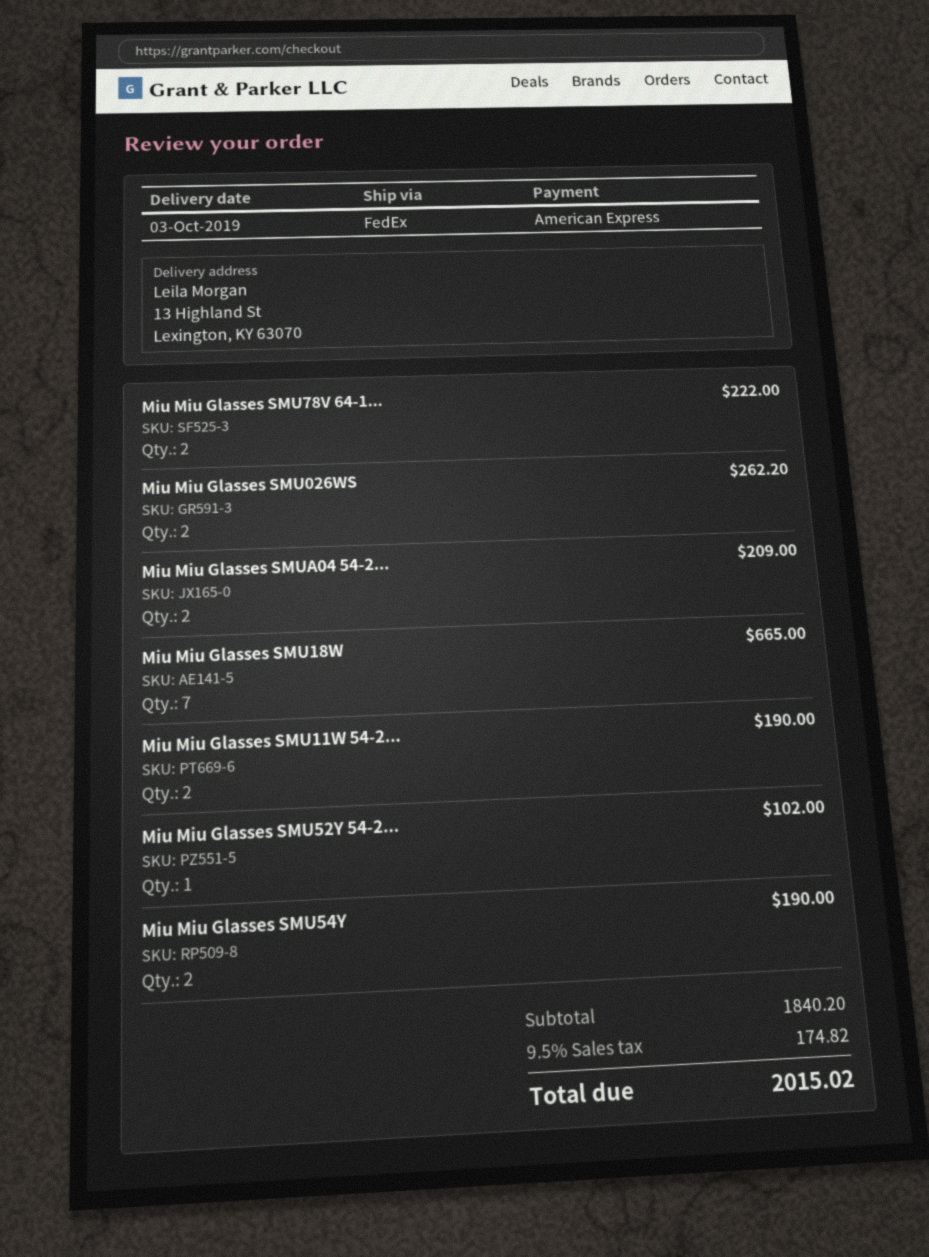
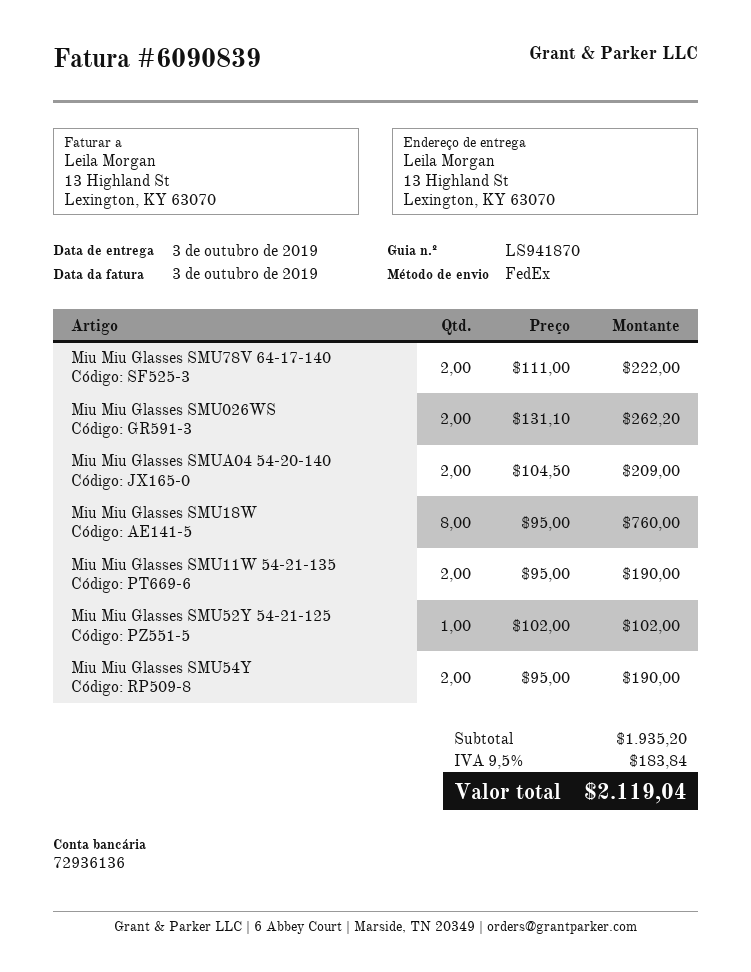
Miu Miu Glasses SMU18W: 7 for 665.00 -> 8 for 760.00
subtotal: 1840.20 -> 1935.20
tax: 9.5% = 174.82 -> 9.5% = 183.84
total: 2015.02 -> 2119.04

